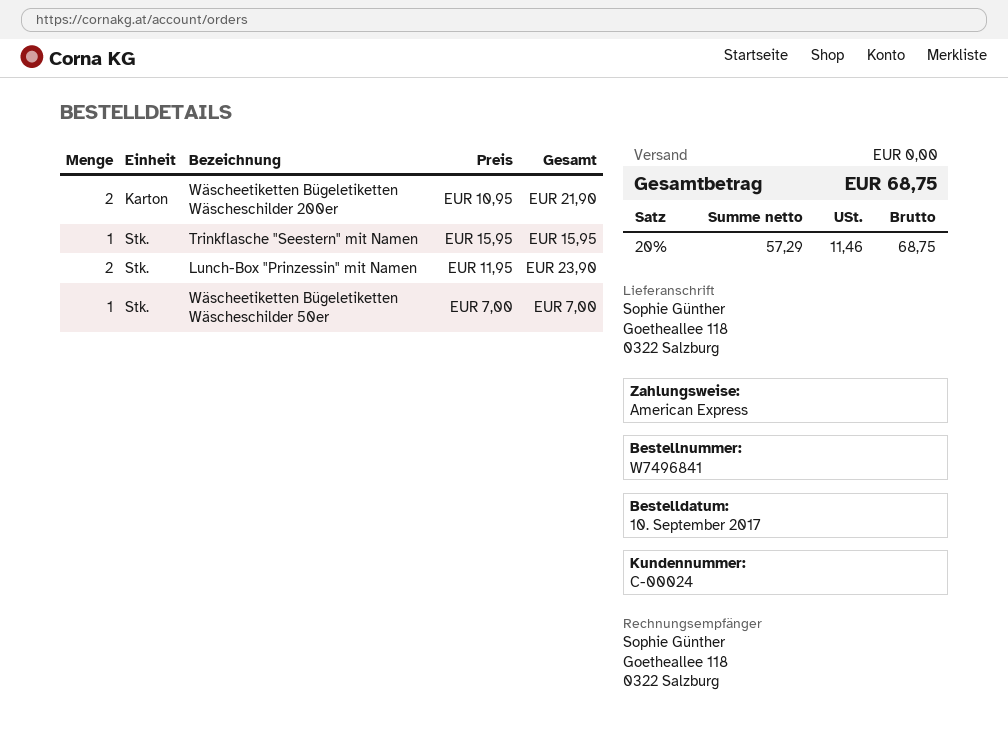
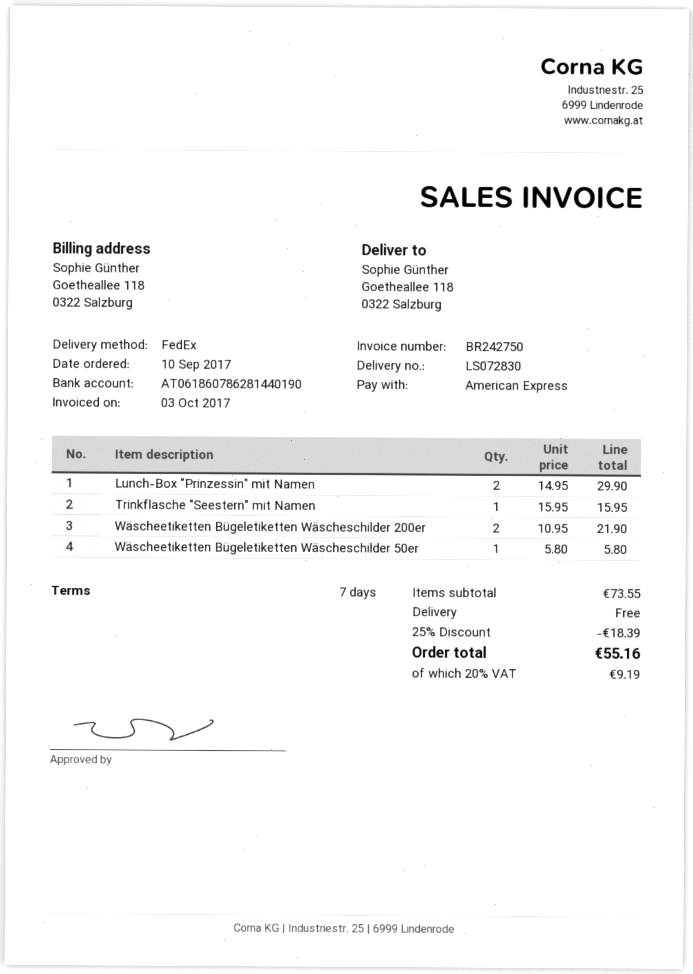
Lunch-Box "Prinzessin" mit Namen: 2 x 11.95 = 23.90 -> 2 x 14.95 = 29.90
Wäscheetiketten Bügeletiketten Wäscheschilder 50er: 1 x 7.00 = 7.00 -> 1 x 5.80 = 5.80
discount: none -> 25% = 18.39
tax: 20% = 11.46 -> 20% = 9.19
total: 68.75 -> 55.16

